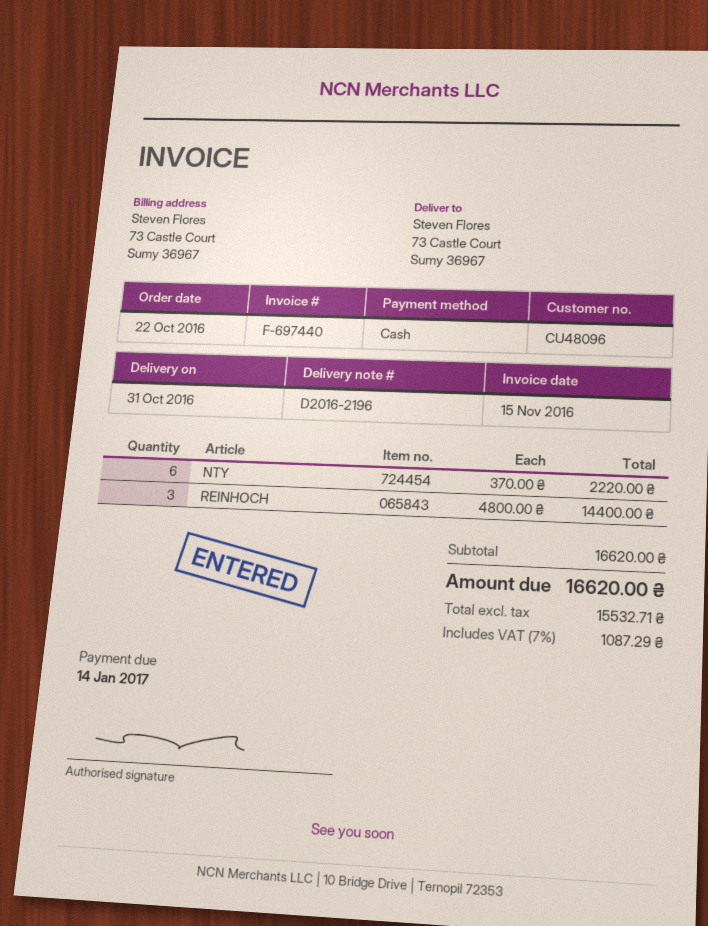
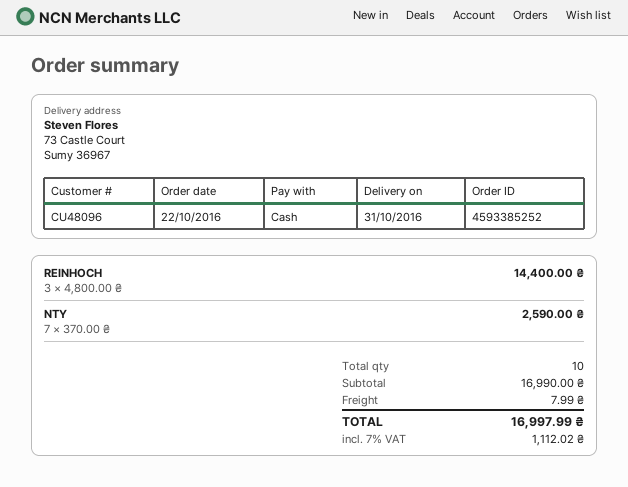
NTY: 6 x 370.00 = 2220.00 -> 7 x 370.00 = 2590.00
subtotal: 16620.00 -> 16990.00
shipping: none -> 7.99
tax: 7% = 1087.29 -> 7% = 1112.02
total: 16620.00 -> 16997.99

